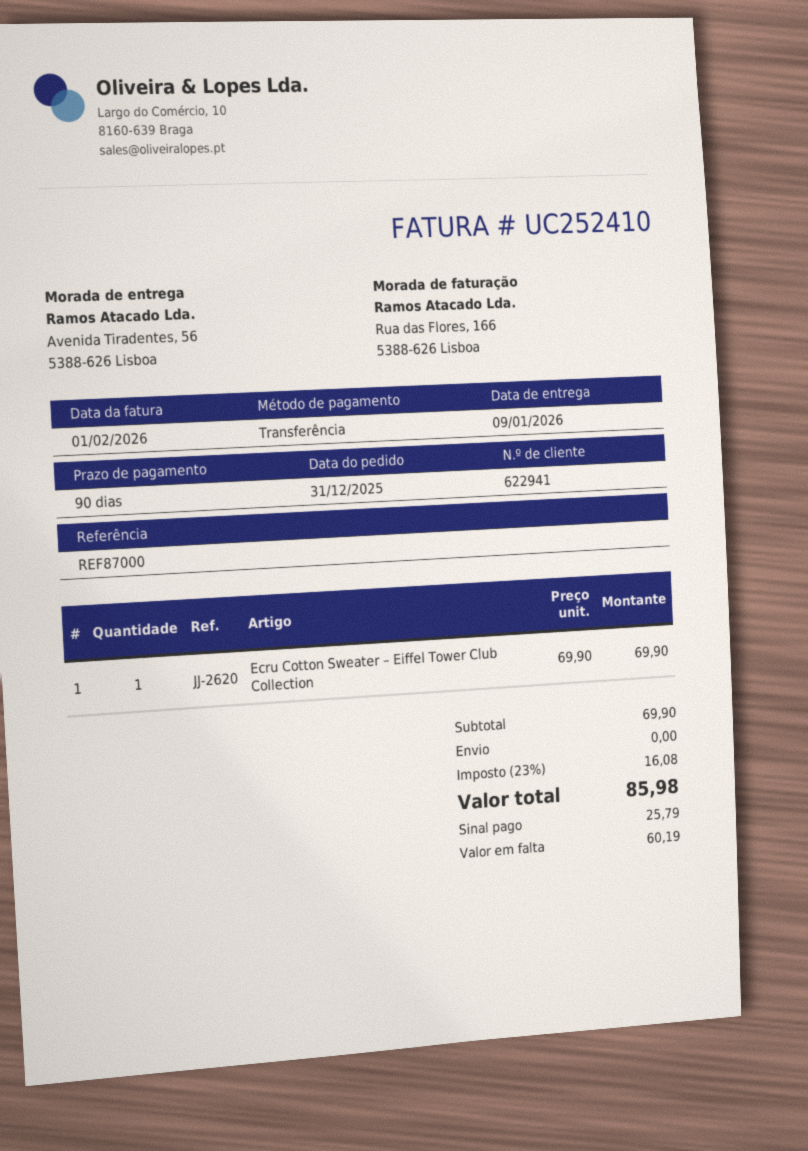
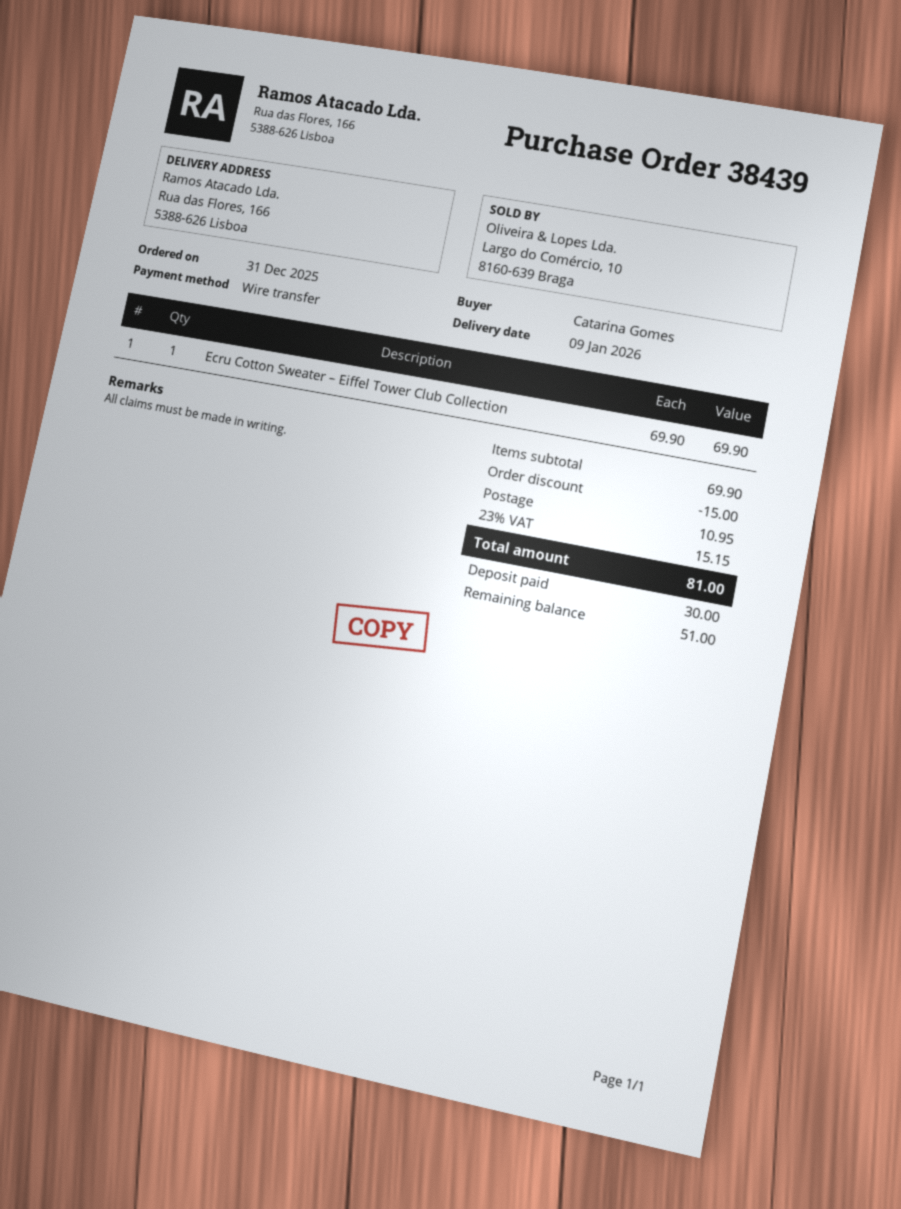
ship to: Avenida Tiradentes, 56, 5388-626 Lisboa -> Rua das Flores, 166, 5388-626 Lisboa
discount: none -> 15.00
shipping: 0.00 -> 10.95
tax: 23% = 16.08 -> 23% = 15.15
total: 85.98 -> 81.00
deposit: 25.79 -> 30.00
balance: 60.19 -> 51.00

